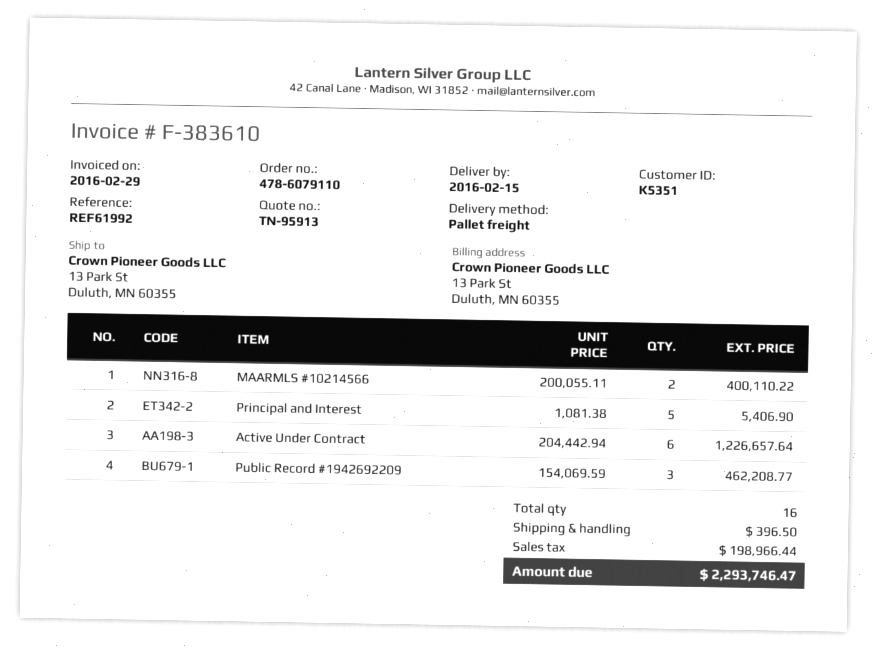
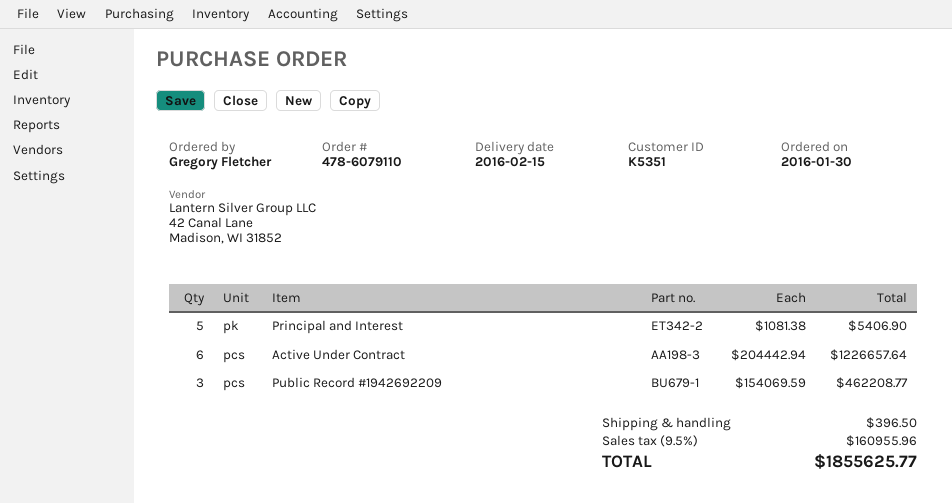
MAARMLS #10214566: 2 x 200055.11 = 400110.22 -> none
tax: 198966.44 -> 160955.96
total: 2293746.47 -> 1855625.77

